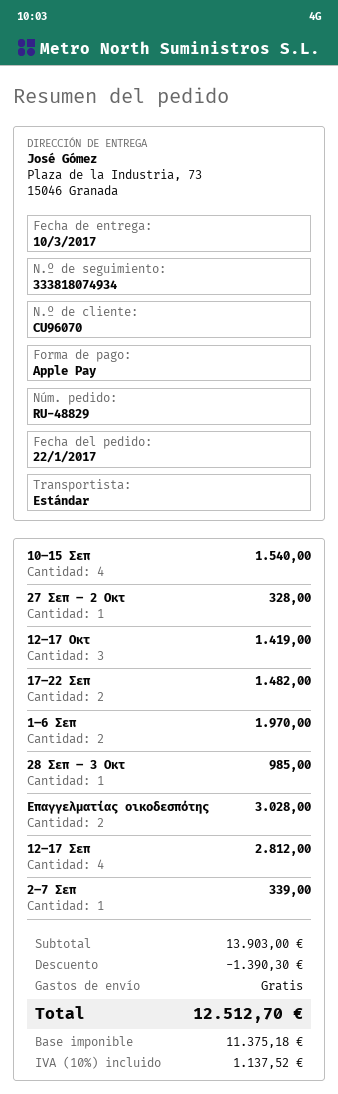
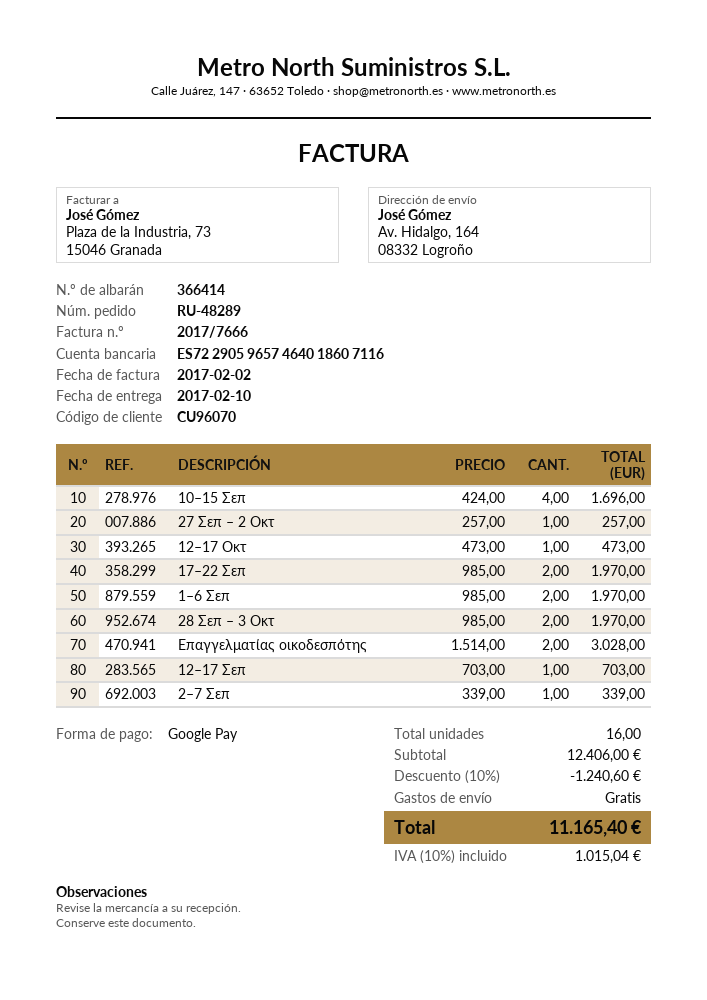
order number: RU-48829 -> RU-48289
delivery date: 2017-03-10 -> 2017-02-10
payment method: Apple Pay -> Google Pay
ship to: Plaza de la Industria, 73, 15046 Granada -> Av. Hidalgo, 164, 08332 Logroño
10–15 Σεπ: 4 for 1540.00 -> 4 for 1696.00
27 Σεπ – 2 Οκτ: 1 for 328.00 -> 1 for 257.00
12–17 Οκτ: 3 for 1419.00 -> 1 for 473.00
17–22 Σεπ: 2 for 1482.00 -> 2 for 1970.00
28 Σεπ – 3 Οκτ: 1 for 985.00 -> 2 for 1970.00
12–17 Σεπ: 4 for 2812.00 -> 1 for 703.00
subtotal: 13903.00 -> 12406.00
discount: 1390.30 -> 1240.60
tax: 10% = 1137.52 -> 10% = 1015.04
total: 12512.70 -> 11165.40

